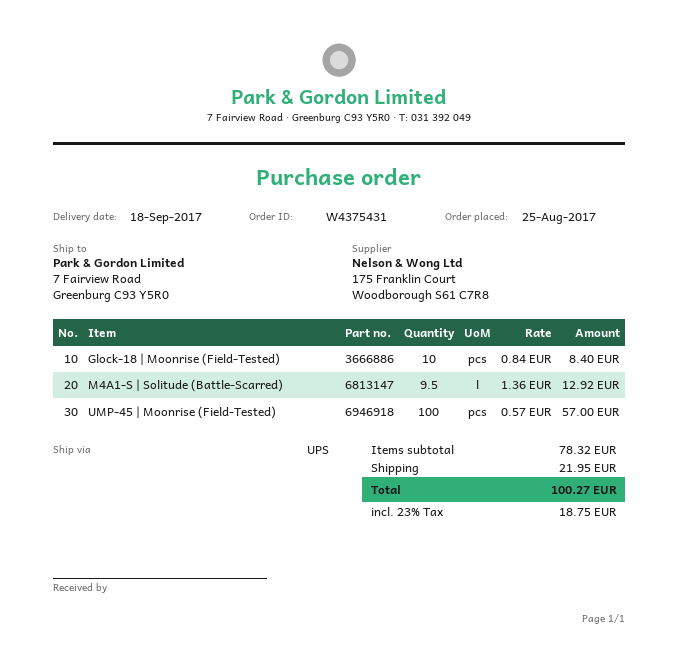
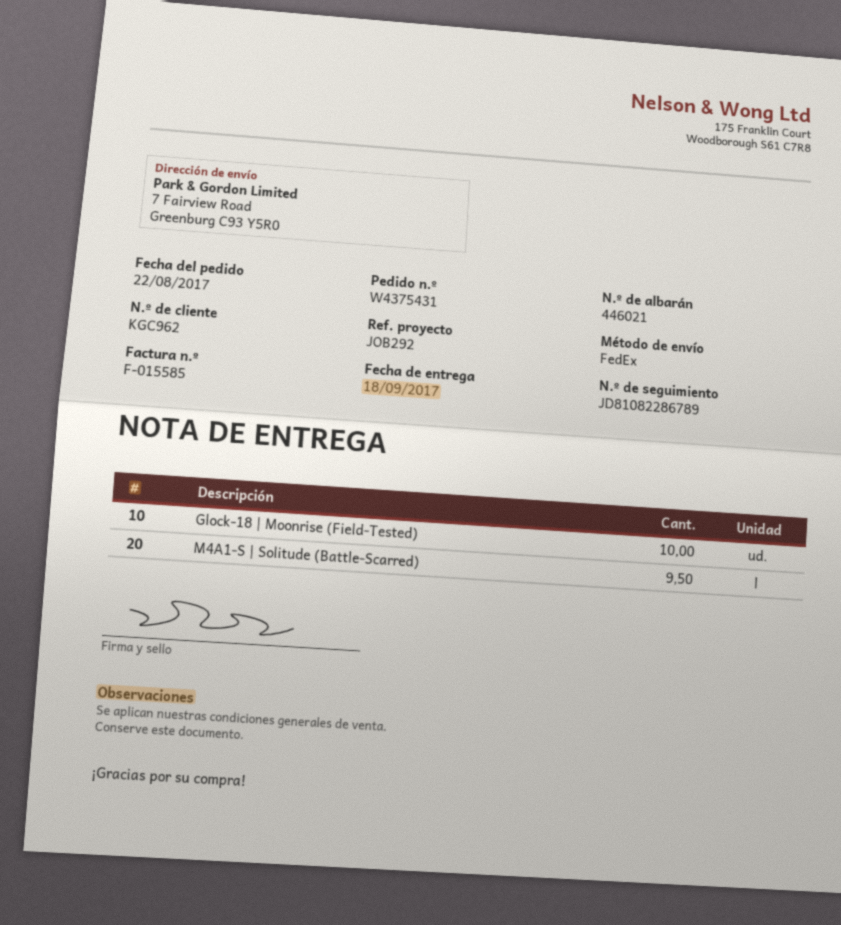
order date: 2017-08-25 -> 2017-08-22
shipping method: UPS -> FedEx
UMP-45 | Moonrise (Field-Tested): 100 -> none

